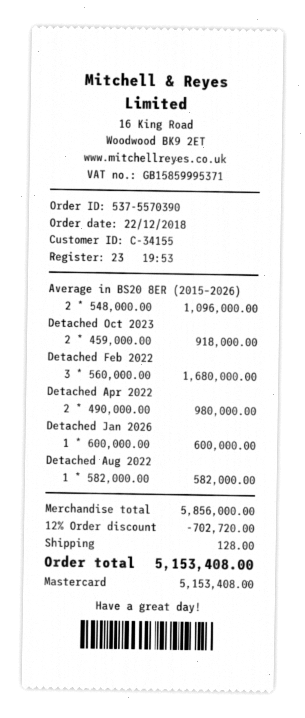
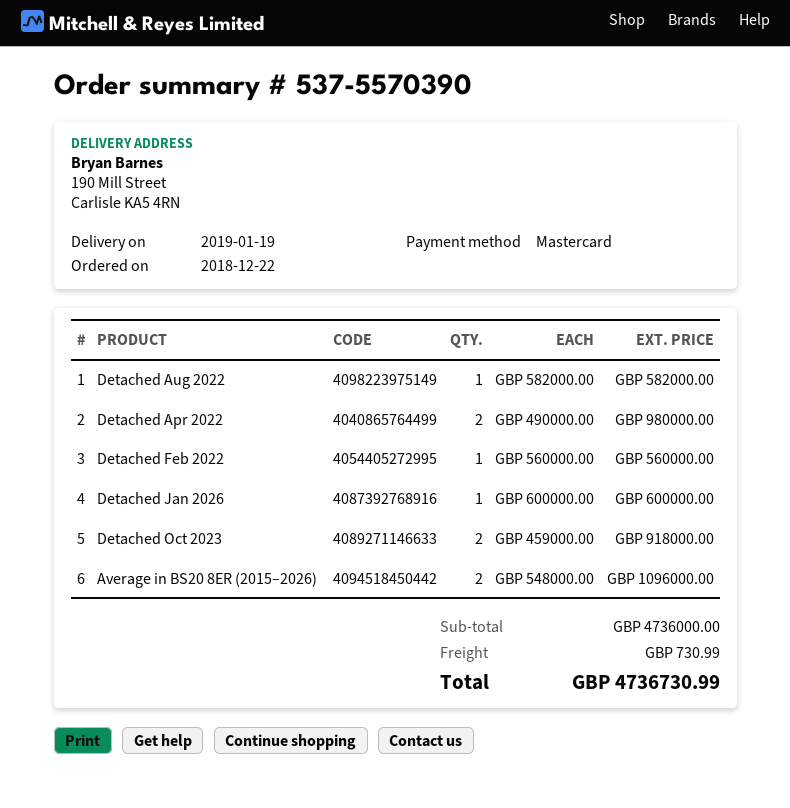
Detached Feb 2022: 3 x 560000.00 = 1680000.00 -> 1 x 560000.00 = 560000.00
subtotal: 5856000.00 -> 4736000.00
discount: 12% = 702720.00 -> none
shipping: 128.00 -> 730.99
total: 5153408.00 -> 4736730.99

